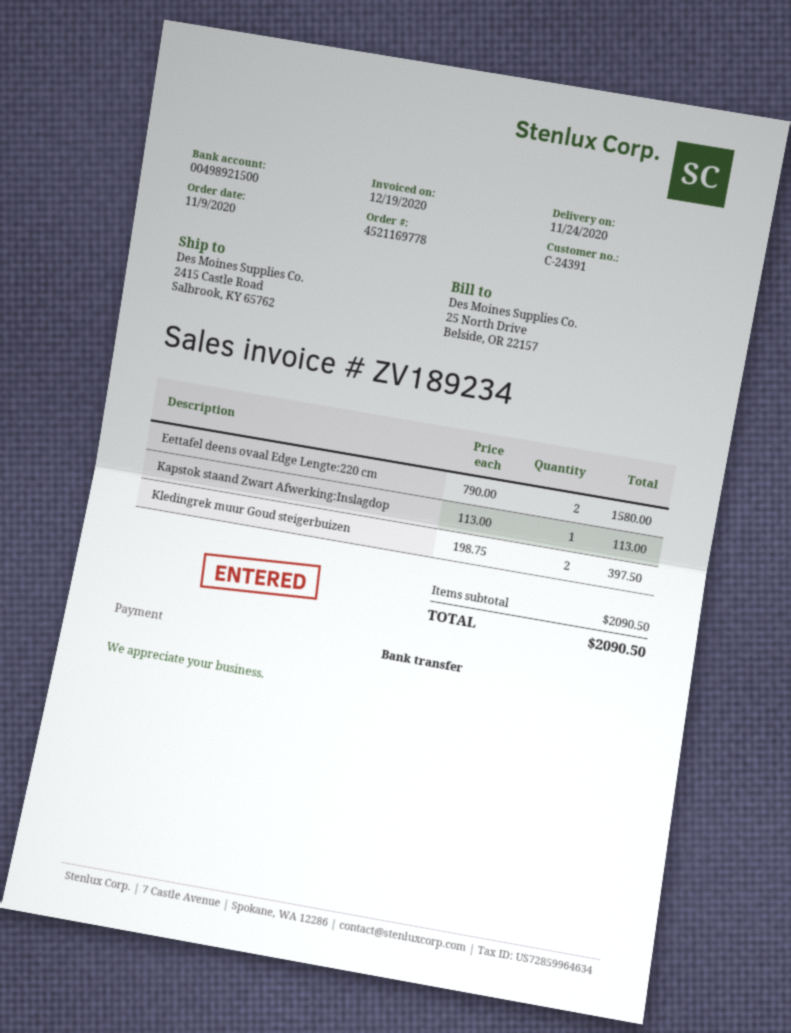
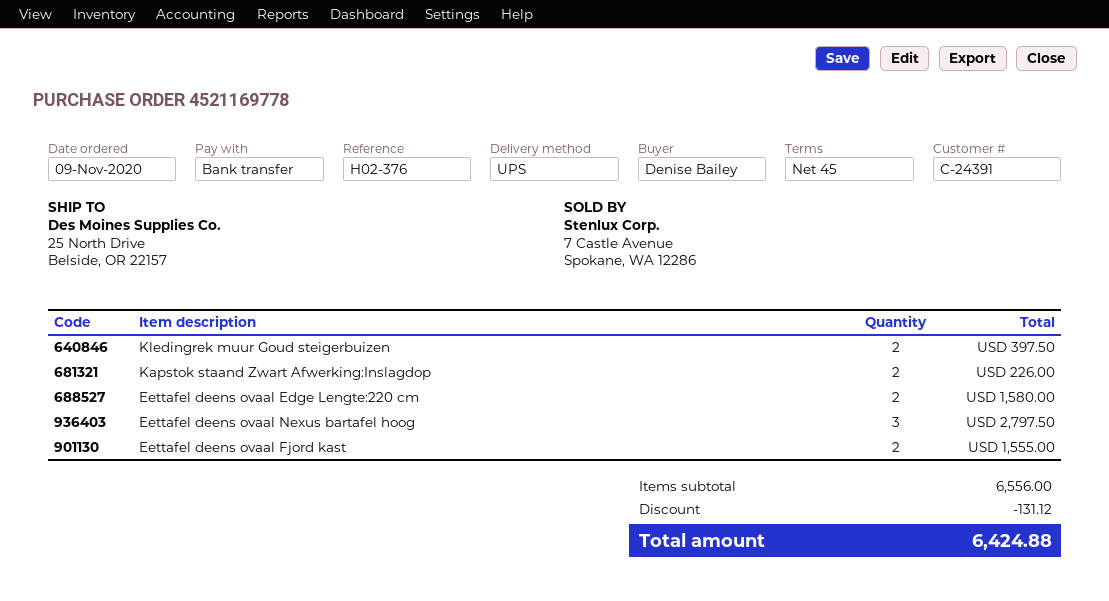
ship to: 2415 Castle Road, Salbrook, KY 65762 -> 25 North Drive, Belside, OR 22157
Kapstok staand Zwart Afwerking:Inslagdop: 1 for 113.00 -> 2 for 226.00
Eettafel deens ovaal Nexus bartafel hoog: none -> 3 for 2797.50
Eettafel deens ovaal Fjord kast: none -> 2 for 1555.00
subtotal: 2090.50 -> 6556.00
discount: none -> 131.12
total: 2090.50 -> 6424.88

